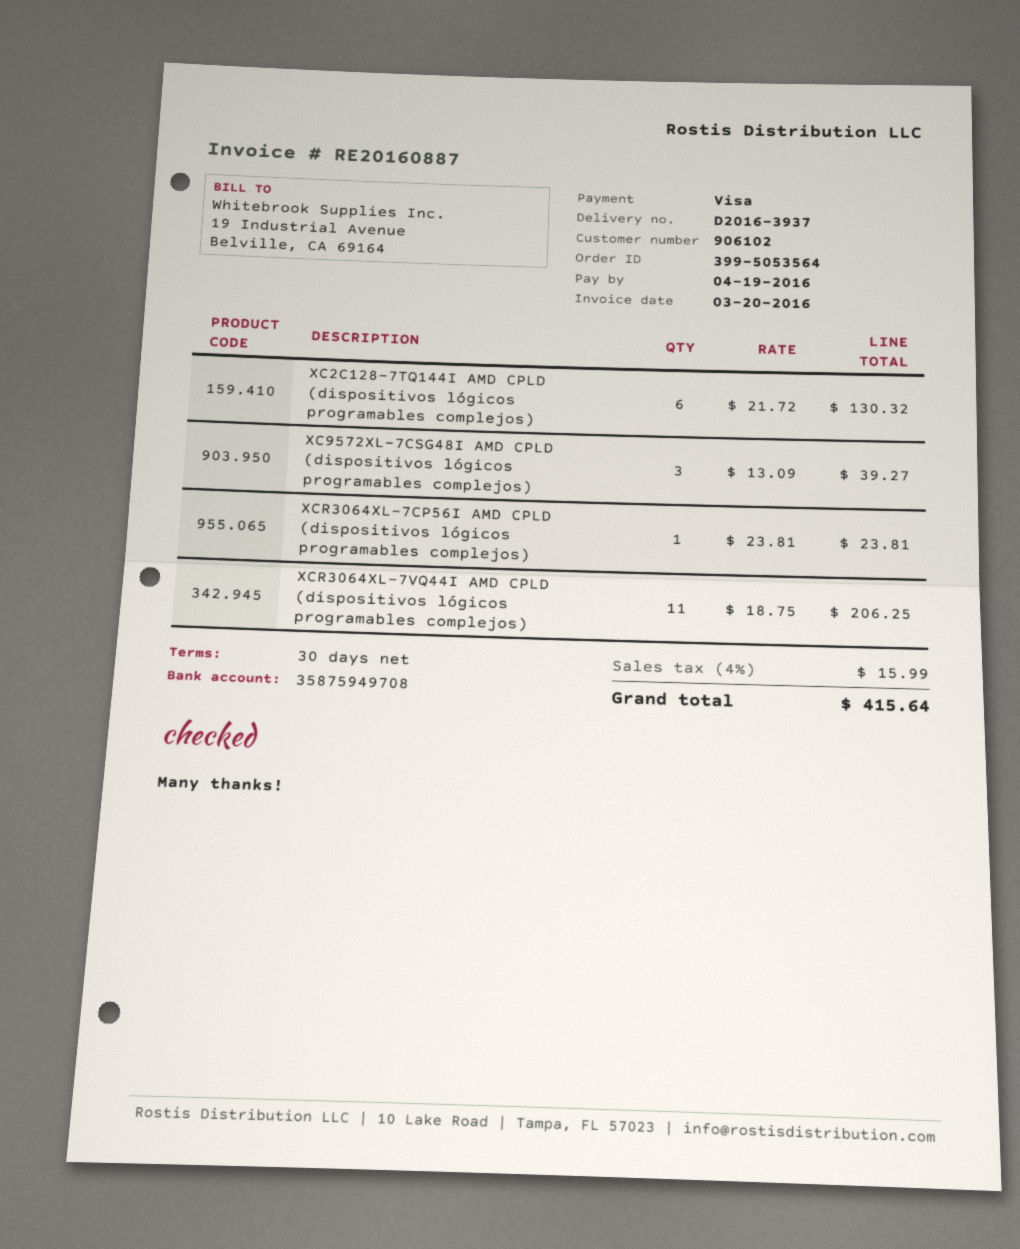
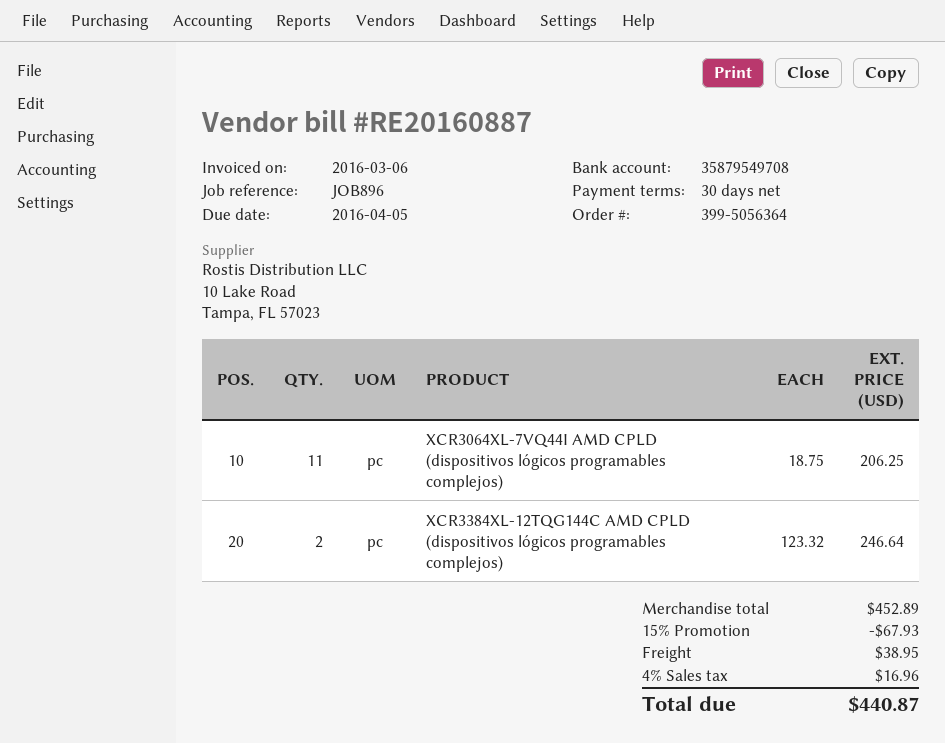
order number: 399-5053564 -> 399-5056364
invoice date: 2016-03-20 -> 2016-03-06
due date: 2016-04-19 -> 2016-04-05
bank account: 35875949708 -> 35879549708
XC2C128-7TQ144I AMD CPLD (dispositivos lógicos programables complejos): 6 x 21.72 = 130.32 -> none
XC9572XL-7CSG48I AMD CPLD (dispositivos lógicos programables complejos): 3 x 13.09 = 39.27 -> none
XCR3064XL-7CP56I AMD CPLD (dispositivos lógicos programables complejos): 1 x 23.81 = 23.81 -> none
XCR3384XL-12TQG144C AMD CPLD (dispositivos lógicos programables complejos): none -> 2 x 123.32 = 246.64
discount: none -> 15% = 67.93
shipping: none -> 38.95
tax: 4% = 15.99 -> 4% = 16.96
total: 415.64 -> 440.87

